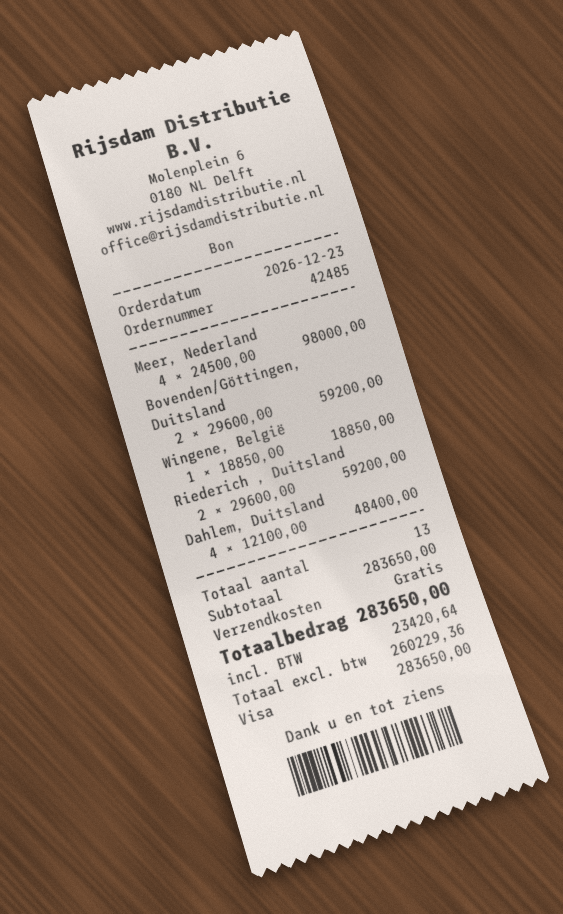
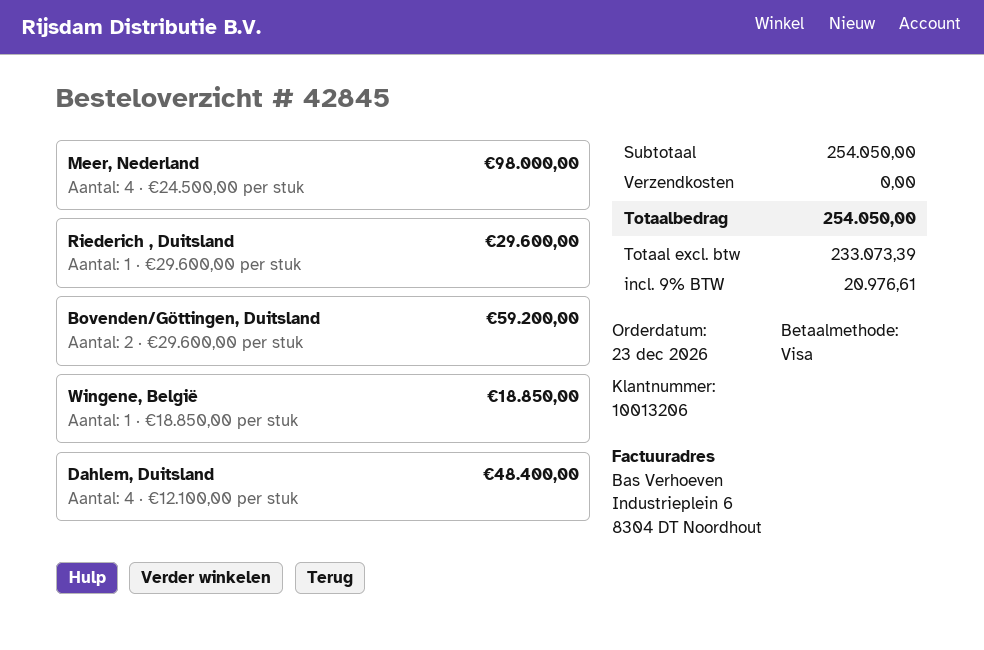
order number: 42485 -> 42845
Riederich , Duitsland: 2 x 29600.00 = 59200.00 -> 1 x 29600.00 = 29600.00
subtotal: 283650.00 -> 254050.00
net: 260229.36 -> 233073.39
tax: 23420.64 -> 20976.61
total: 283650.00 -> 254050.00

